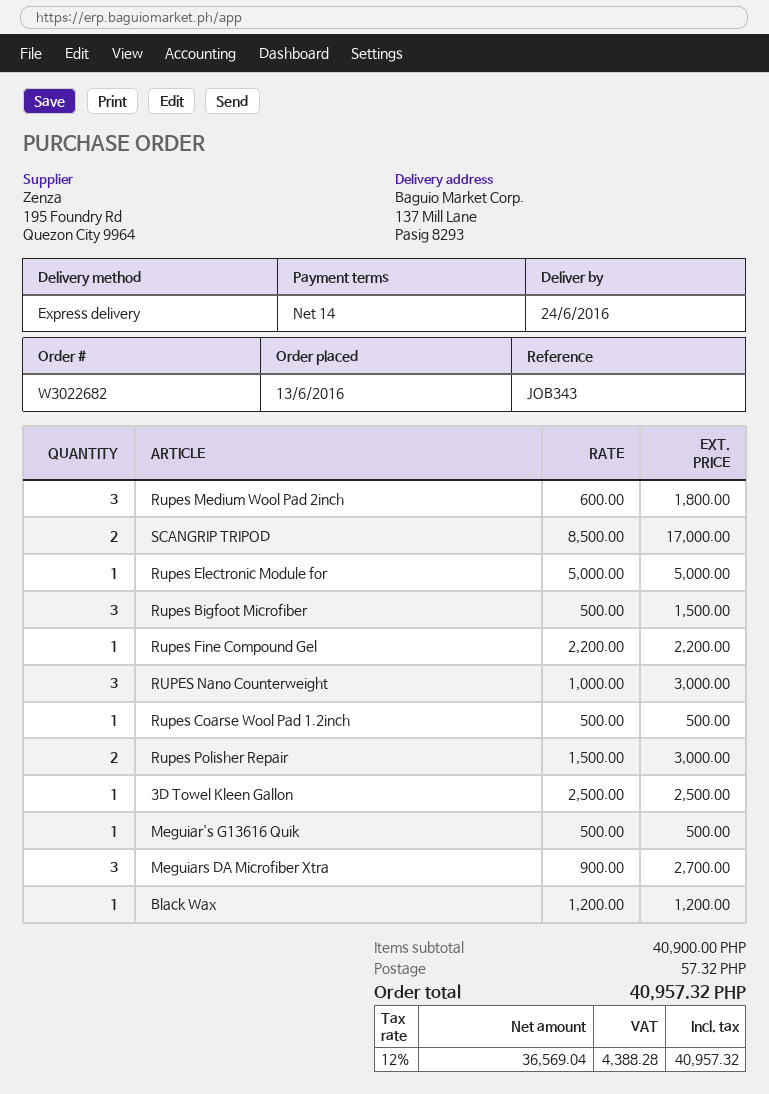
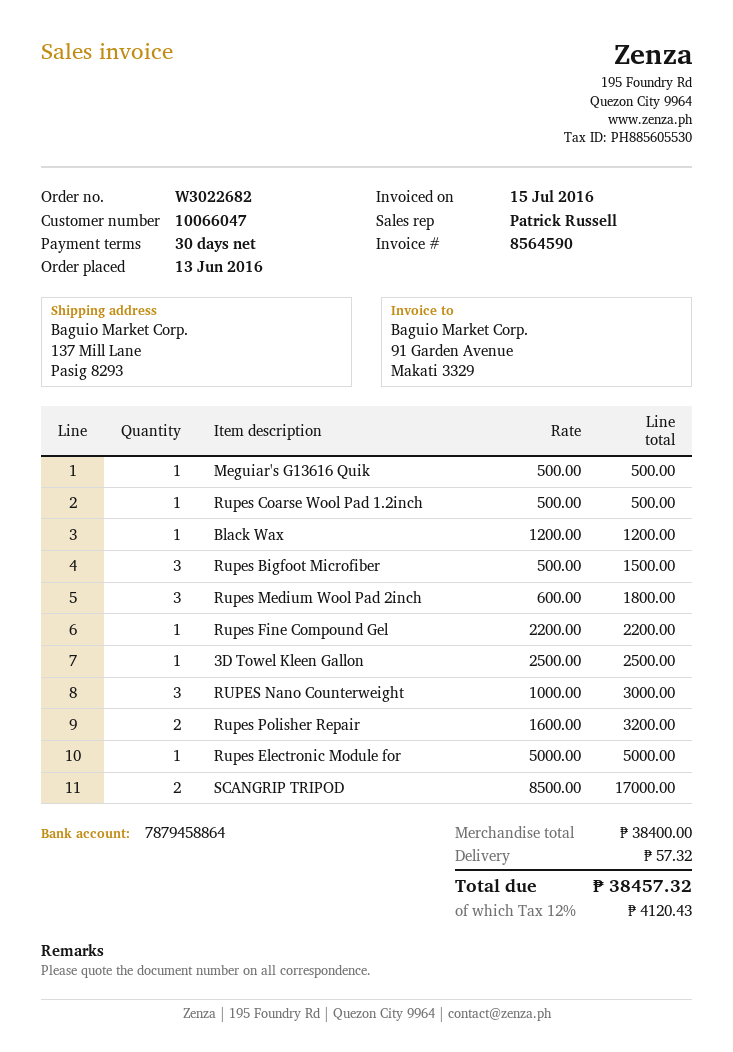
payment terms: 14 days -> 30 days
Rupes Polisher Repair: 2 x 1500.00 = 3000.00 -> 2 x 1600.00 = 3200.00
Meguiars DA Microfiber Xtra: 3 x 900.00 = 2700.00 -> none
subtotal: 40900.00 -> 38400.00
tax: 12% = 4388.28 -> 12% = 4120.43
total: 40957.32 -> 38457.32

